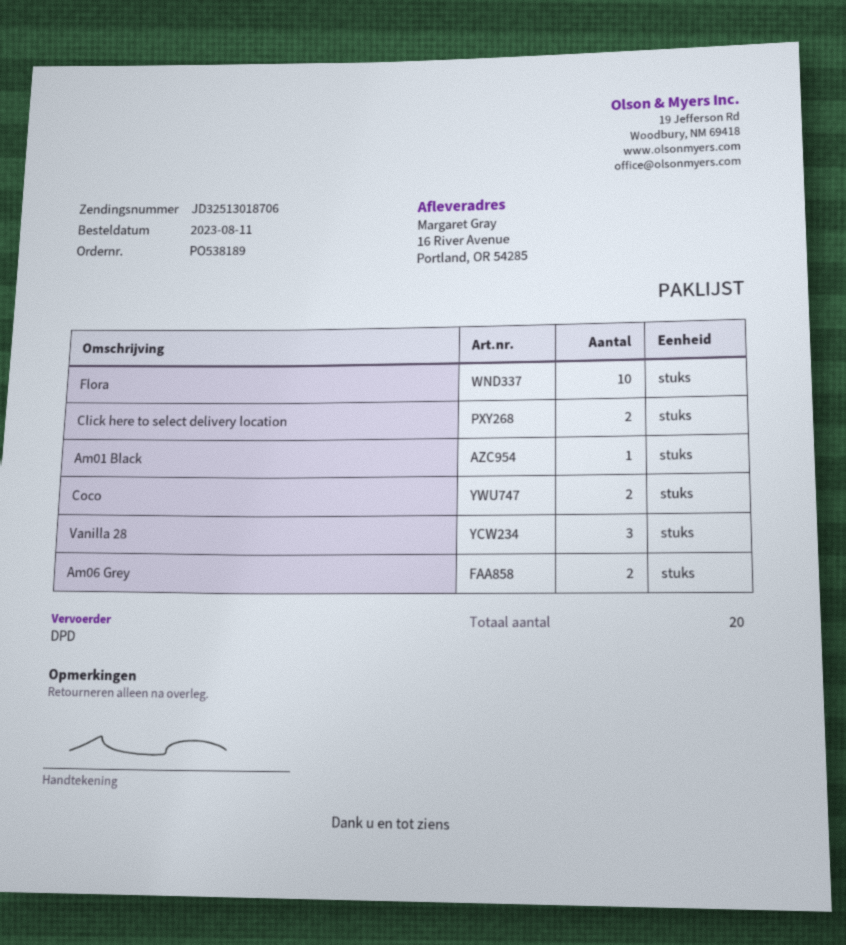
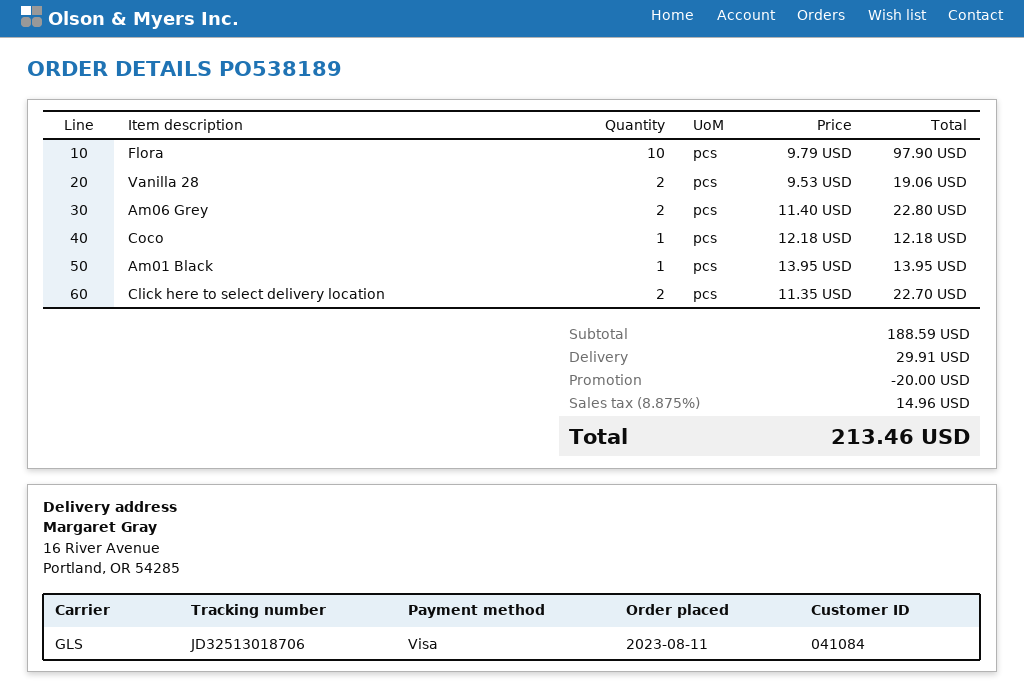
shipping method: DPD -> GLS
Coco: 2 -> 1
Vanilla 28: 3 -> 2

